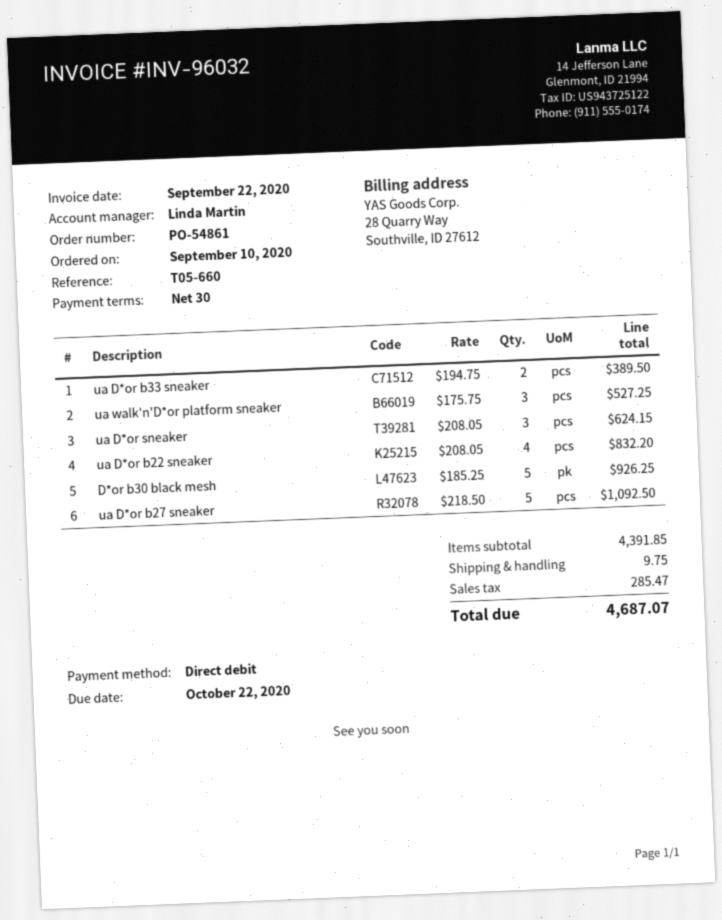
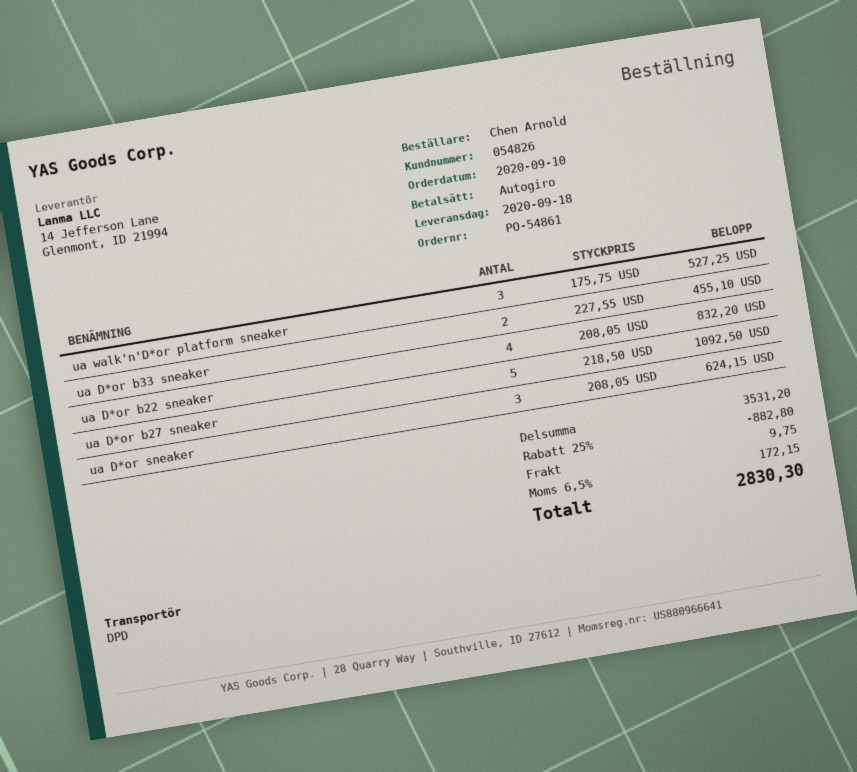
ua D*or b33 sneaker: 2 x 194.75 = 389.50 -> 2 x 227.55 = 455.10
D*or b30 black mesh: 5 x 185.25 = 926.25 -> none
subtotal: 4391.85 -> 3531.20
discount: none -> 25% = 882.80
tax: 285.47 -> 172.15
total: 4687.07 -> 2830.30

